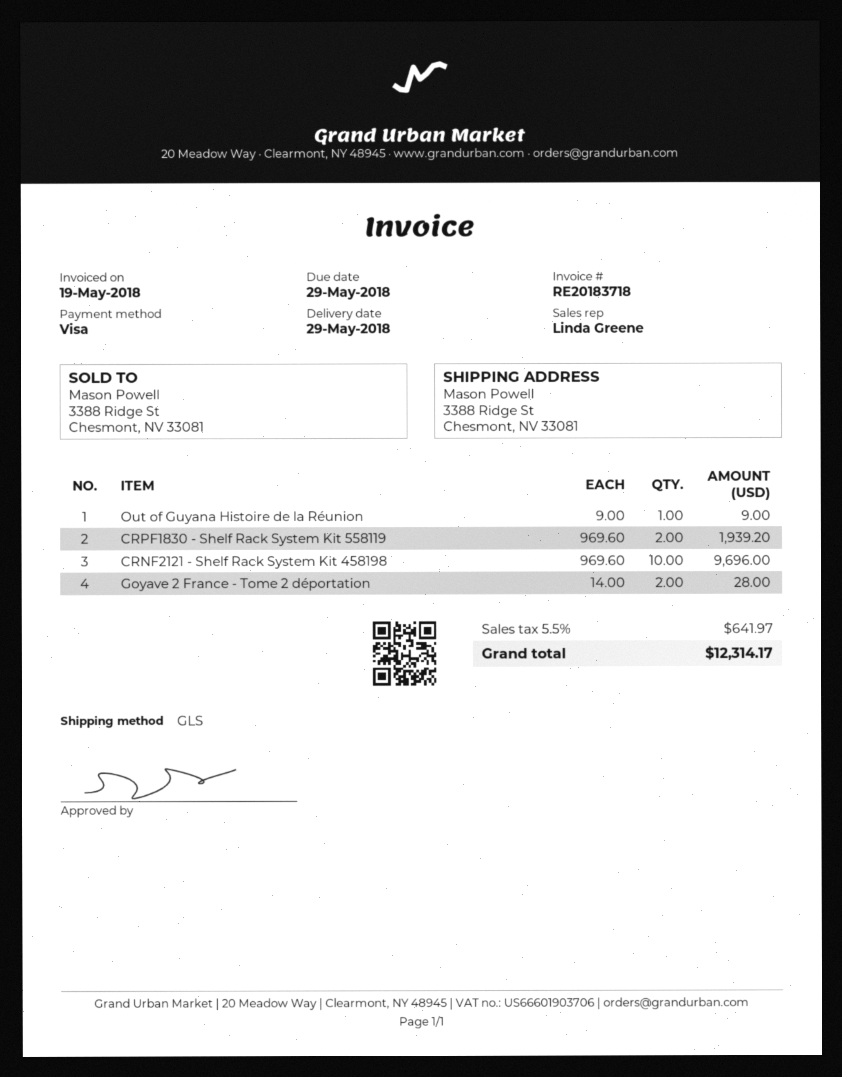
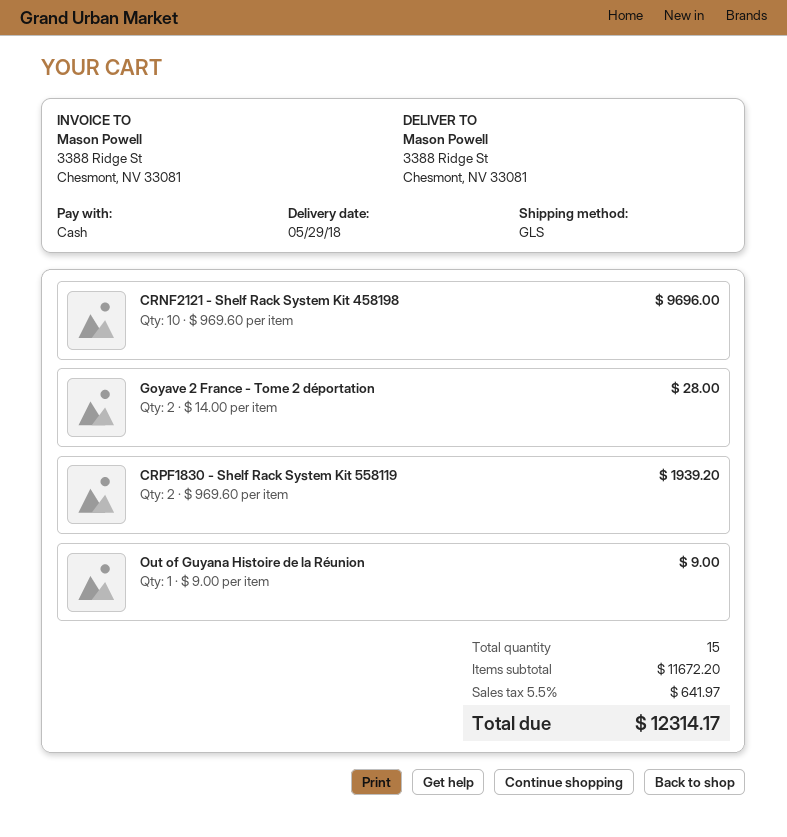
payment method: Visa -> cash

